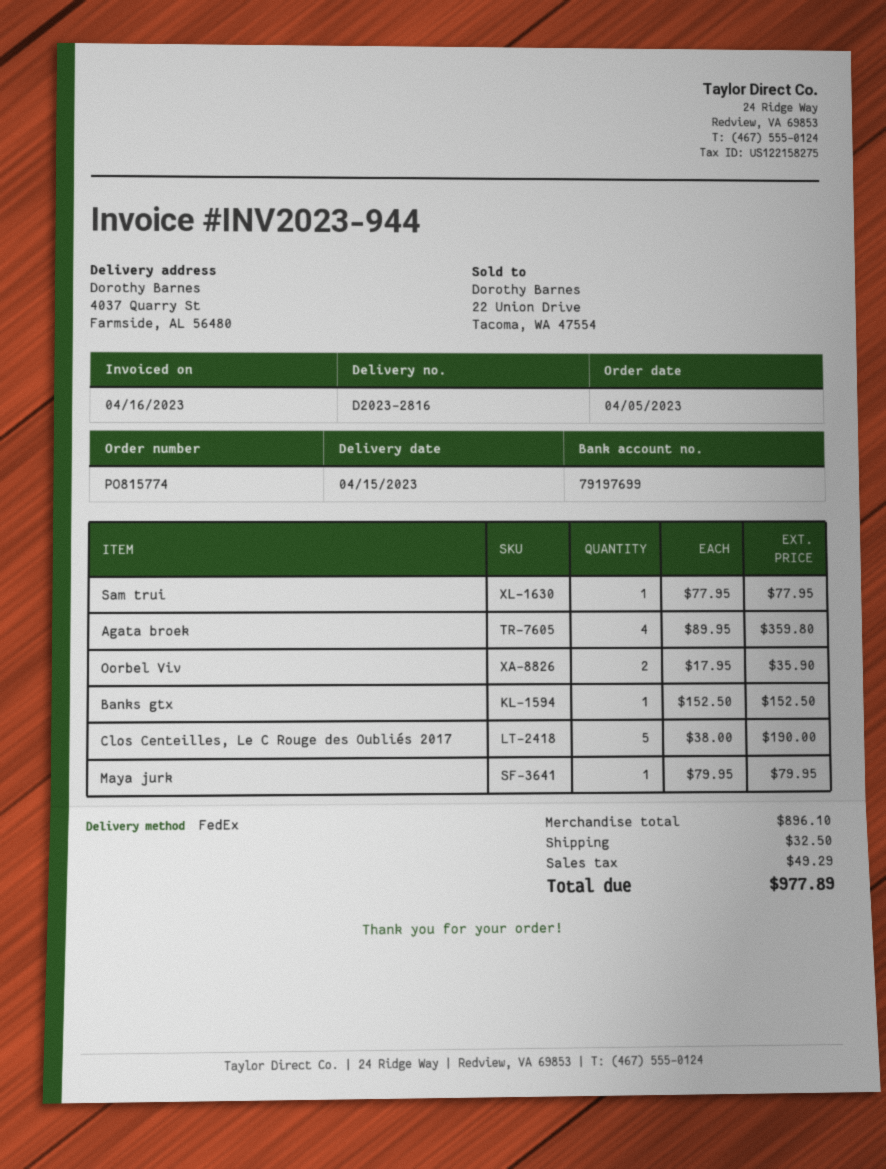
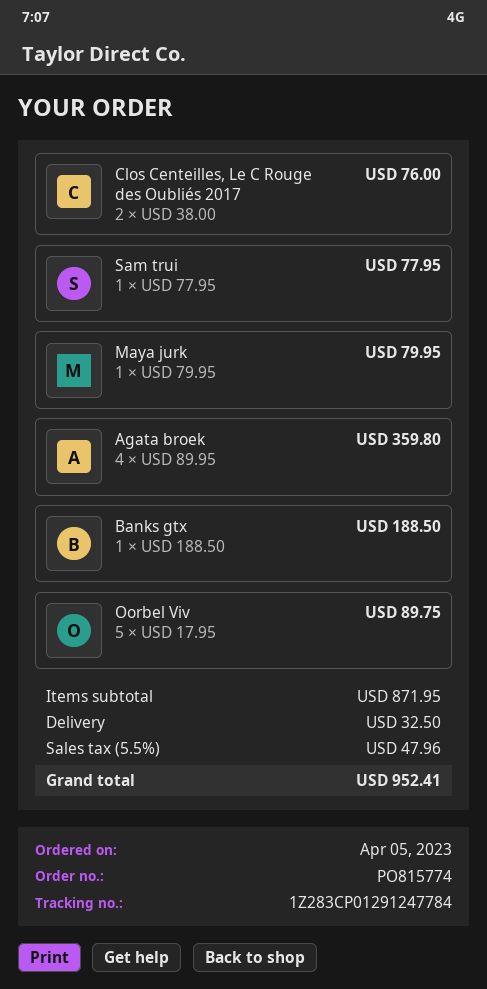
Oorbel Viv: 2 x 17.95 = 35.90 -> 5 x 17.95 = 89.75
Banks gtx: 1 x 152.50 = 152.50 -> 1 x 188.50 = 188.50
Clos Centeilles, Le C Rouge des Oubliés 2017: 5 x 38.00 = 190.00 -> 2 x 38.00 = 76.00
subtotal: 896.10 -> 871.95
tax: 49.29 -> 47.96
total: 977.89 -> 952.41

